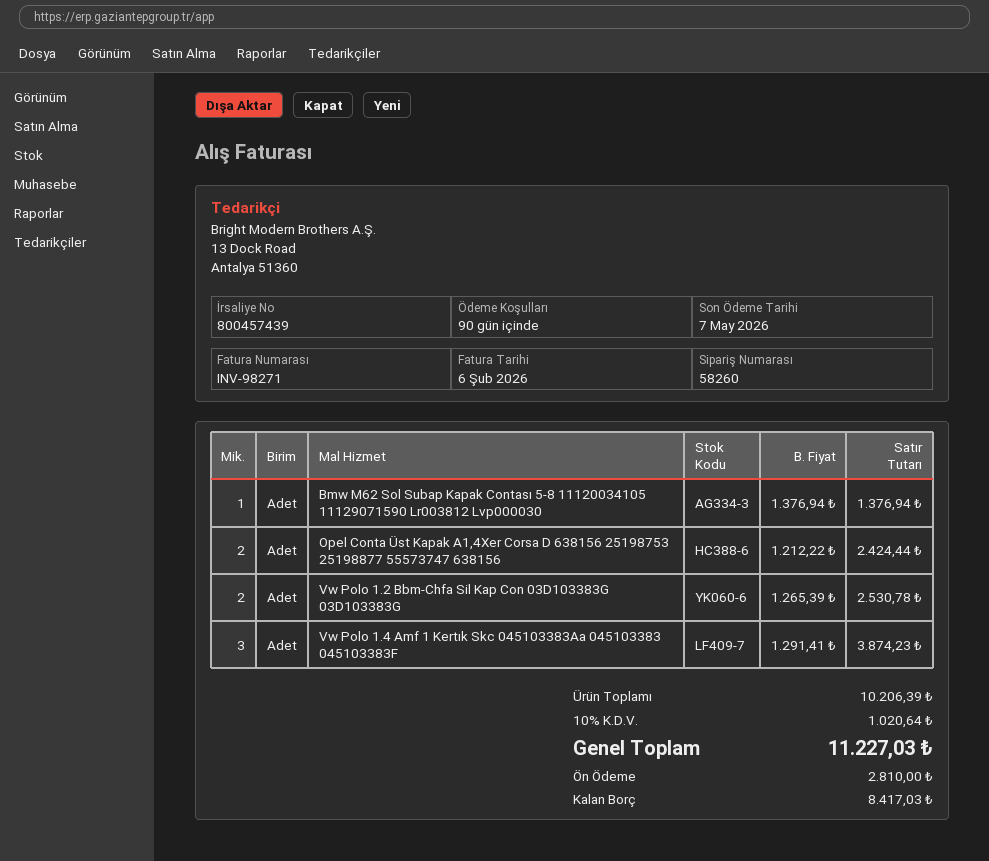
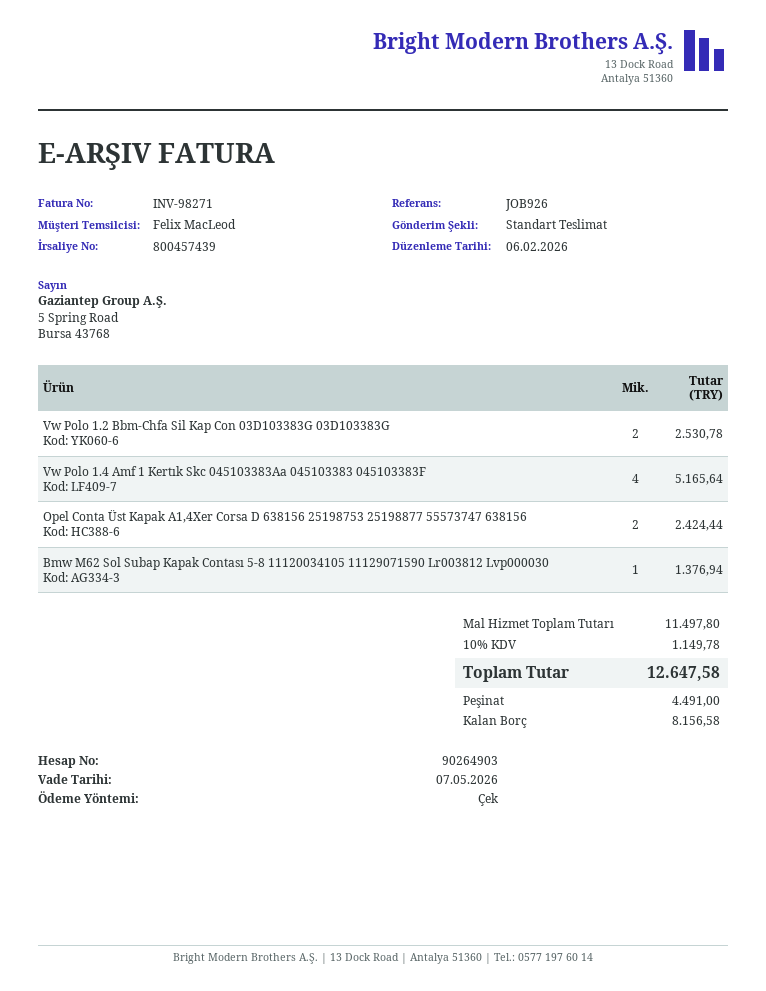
Vw Polo 1.4 Amf 1 Kertık Skc 045103383Aa 045103383 045103383F: 3 for 3874.23 -> 4 for 5165.64
subtotal: 10206.39 -> 11497.80
tax: 10% = 1020.64 -> 10% = 1149.78
total: 11227.03 -> 12647.58
deposit: 2810.00 -> 4491.00
balance: 8417.03 -> 8156.58

